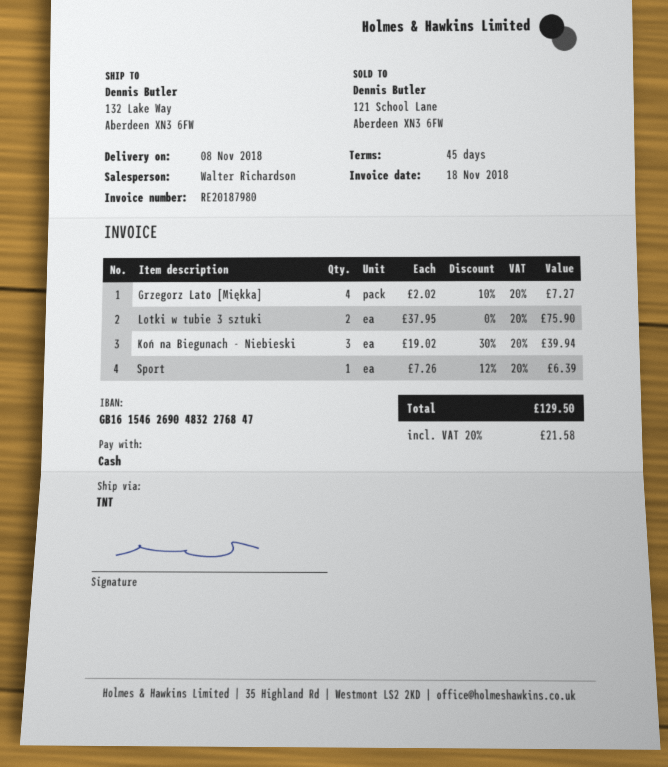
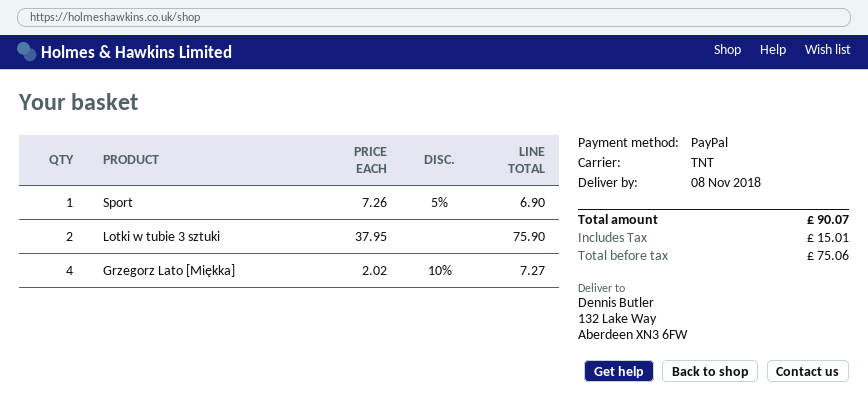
payment method: cash -> PayPal
Koń na Biegunach - Niebieski: 3 x 19.02 - 30% = 39.94 -> none
Sport: 1 x 7.26 - 12% = 6.39 -> 1 x 7.26 - 5% = 6.90
tax: 21.58 -> 15.01
total: 129.50 -> 90.07

